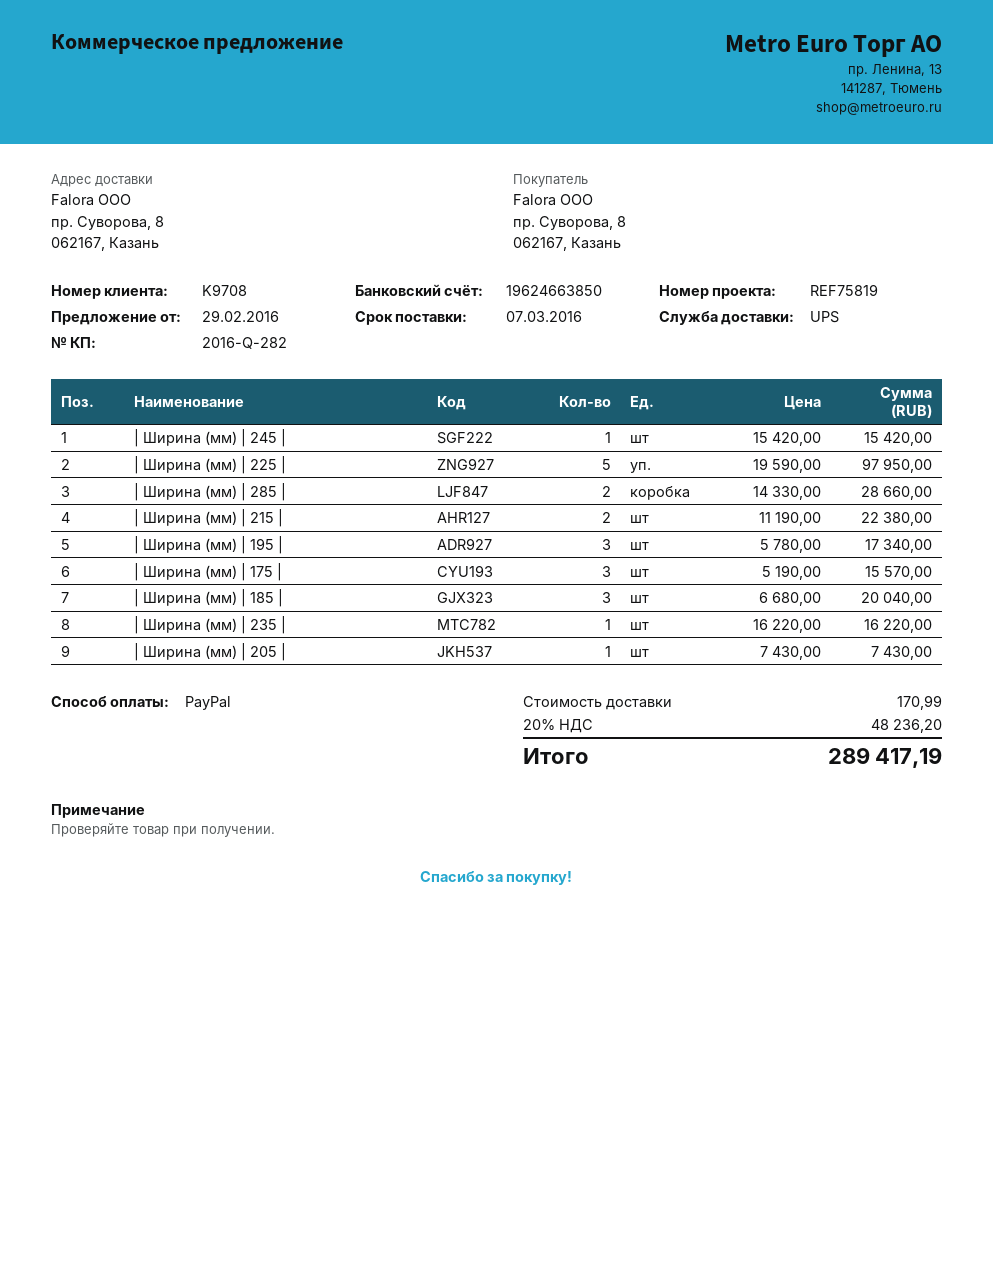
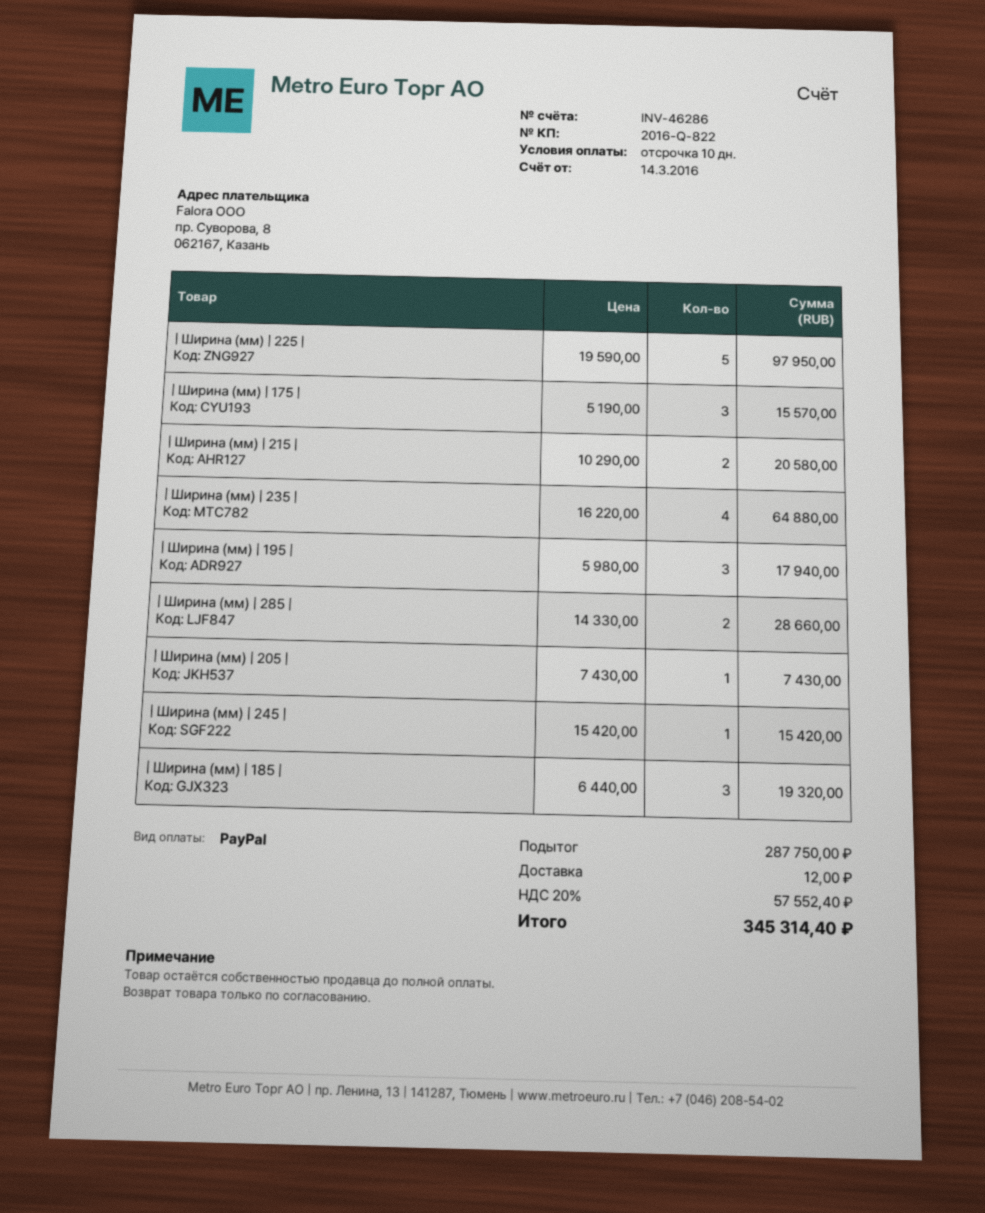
quote number: 2016-Q-282 -> 2016-Q-822
| Ширина (мм) | 215 |: 2 x 11190.00 = 22380.00 -> 2 x 10290.00 = 20580.00
| Ширина (мм) | 195 |: 3 x 5780.00 = 17340.00 -> 3 x 5980.00 = 17940.00
| Ширина (мм) | 185 |: 3 x 6680.00 = 20040.00 -> 3 x 6440.00 = 19320.00
| Ширина (мм) | 235 |: 1 x 16220.00 = 16220.00 -> 4 x 16220.00 = 64880.00
shipping: 170.99 -> 12.00
tax: 20% = 48236.20 -> 20% = 57552.40
total: 289417.19 -> 345314.40

